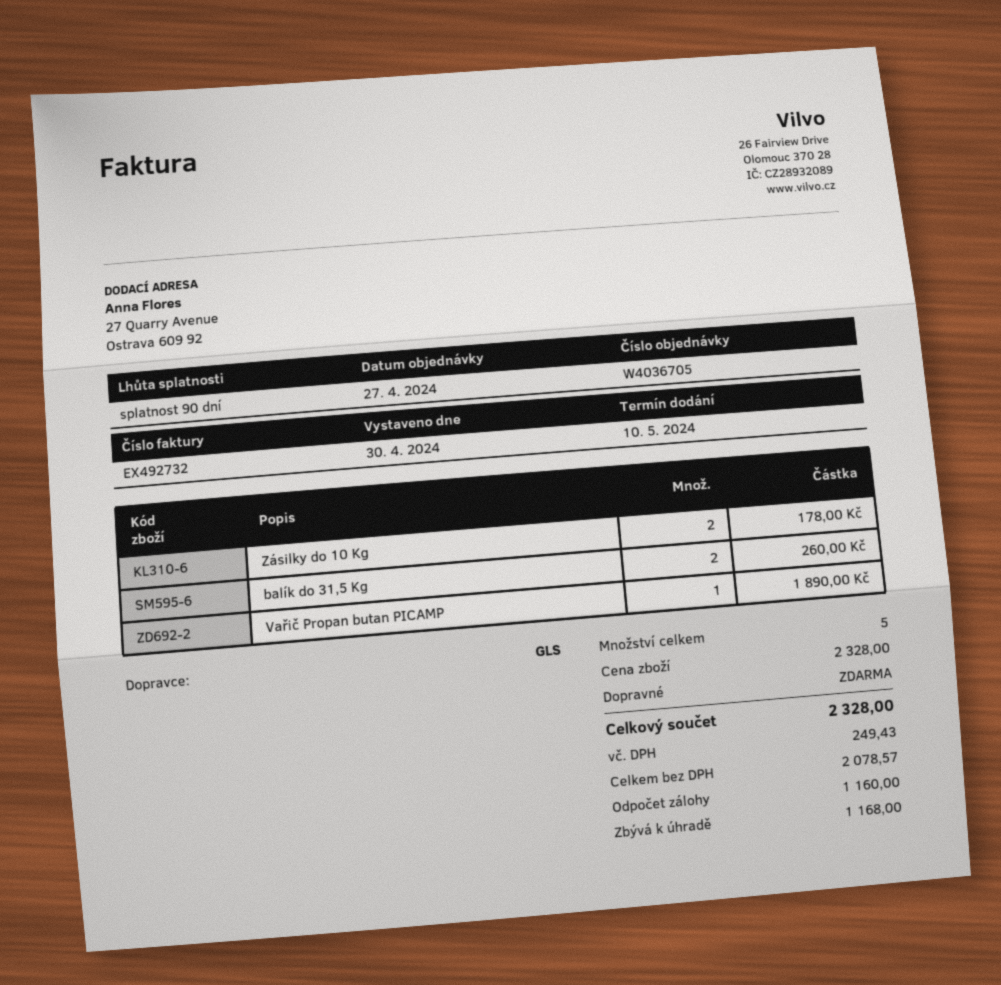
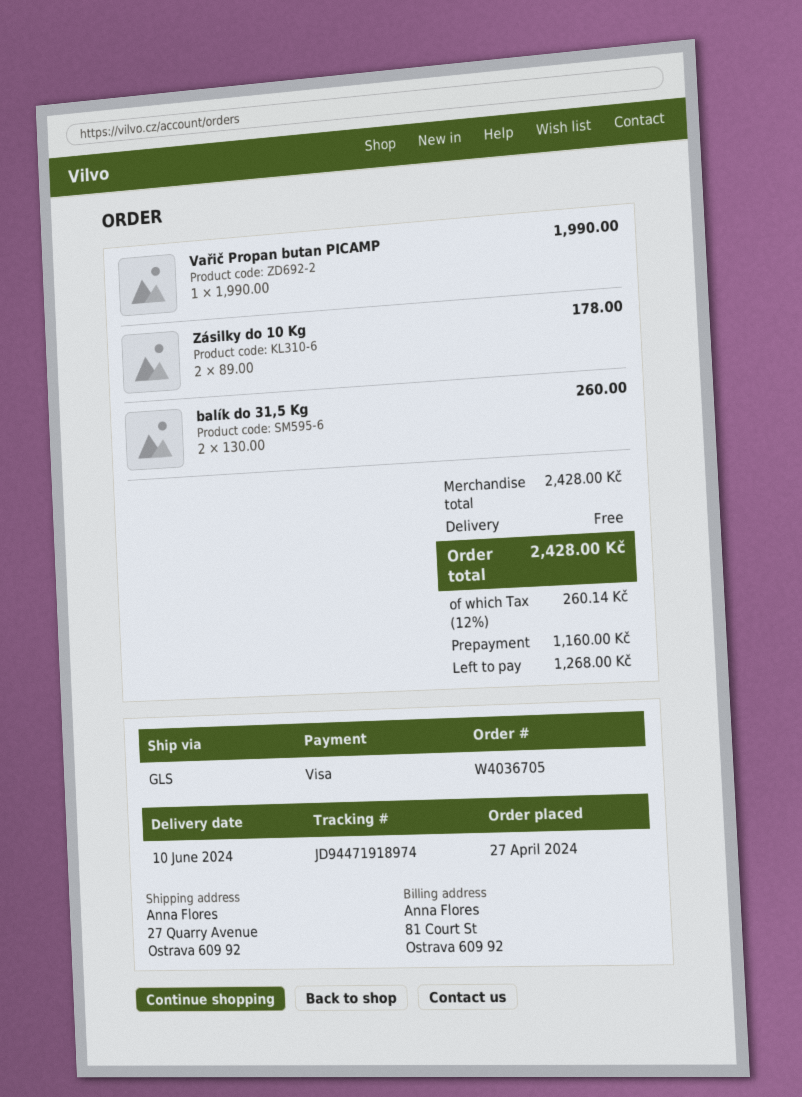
delivery date: 2024-05-10 -> 2024-06-10
Vařič Propan butan PICAMP: 1 for 1890.00 -> 1 for 1990.00
subtotal: 2328.00 -> 2428.00
tax: 249.43 -> 260.14
total: 2328.00 -> 2428.00
balance: 1168.00 -> 1268.00

